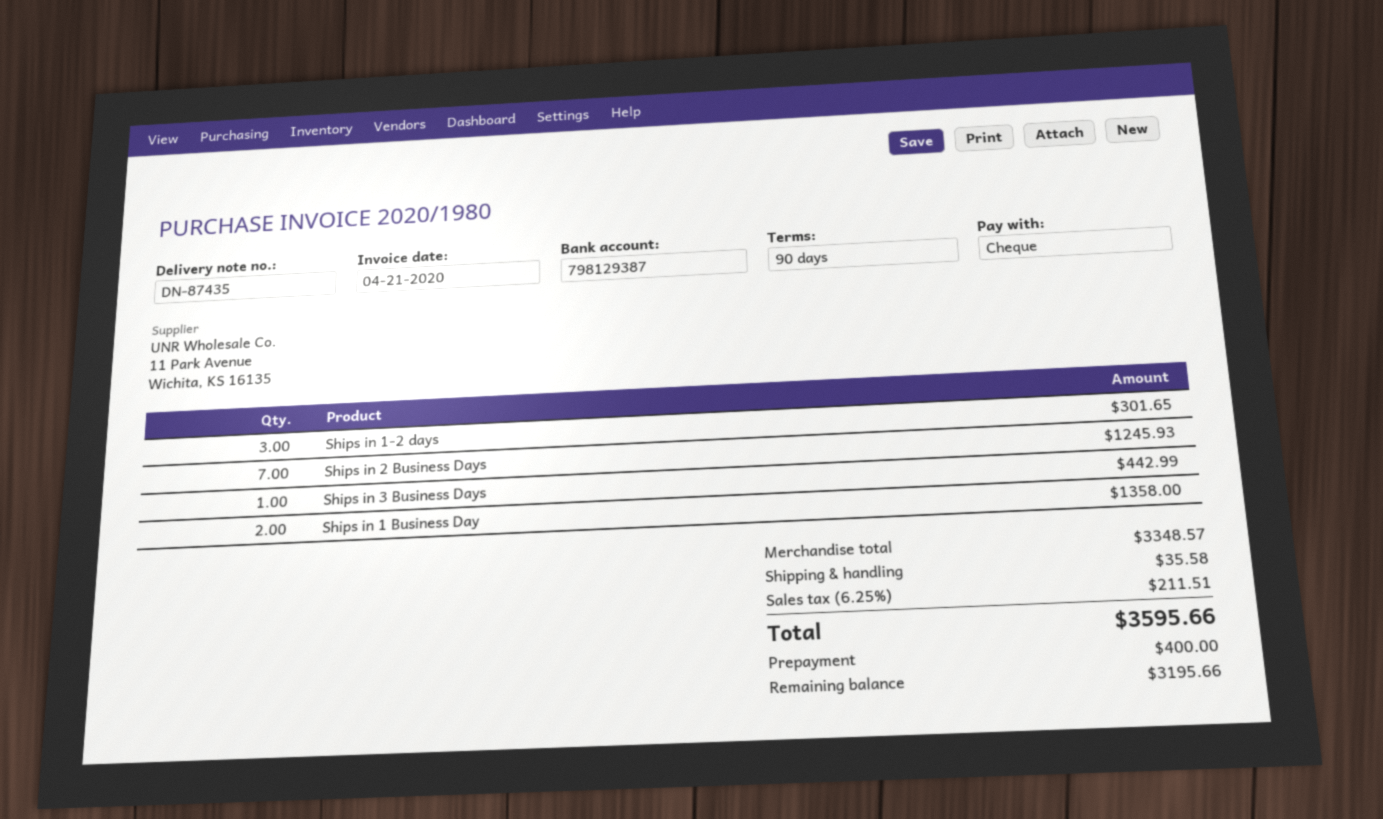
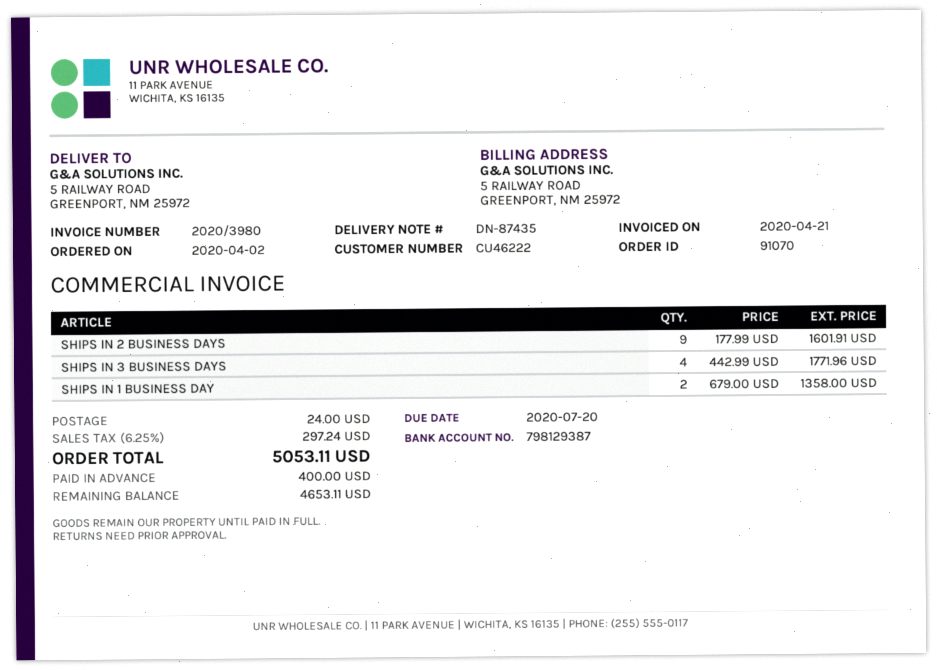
invoice number: 2020/1980 -> 2020/3980
Ships in 1-2 days: 3 for 301.65 -> none
Ships in 2 Business Days: 7 for 1245.93 -> 9 for 1601.91
Ships in 3 Business Days: 1 for 442.99 -> 4 for 1771.96
shipping: 35.58 -> 24.00
tax: 6.25% = 211.51 -> 6.25% = 297.24
total: 3595.66 -> 5053.11
balance: 3195.66 -> 4653.11

